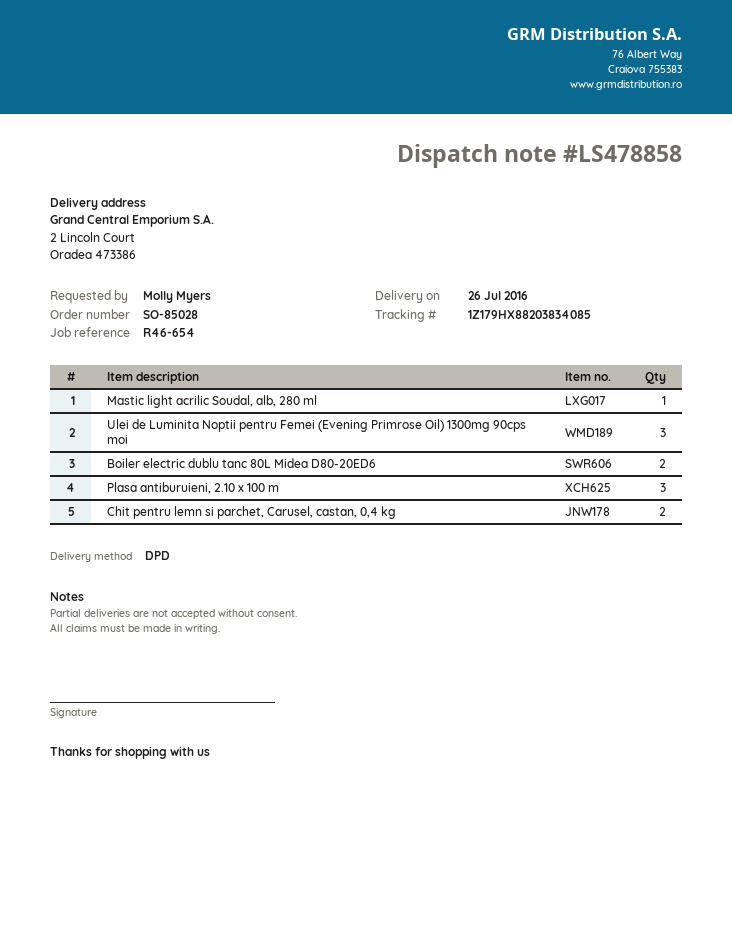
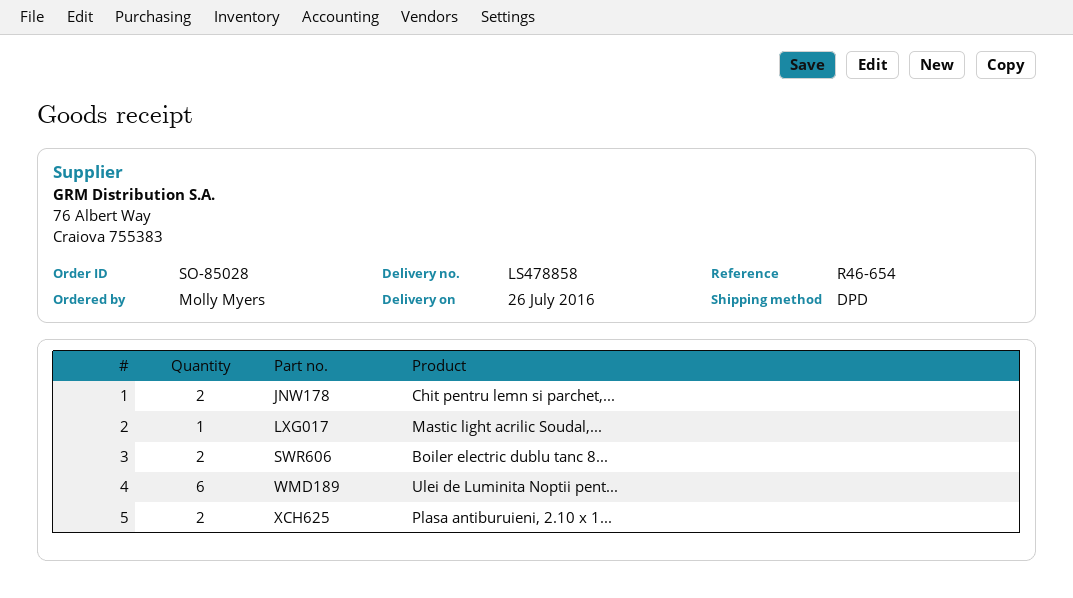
Ulei de Luminita Noptii pentru Femei (Evening Primrose Oil) 1300mg 90cps moi: 3 -> 6
Plasa antiburuieni, 2.10 x 100 m: 3 -> 2

